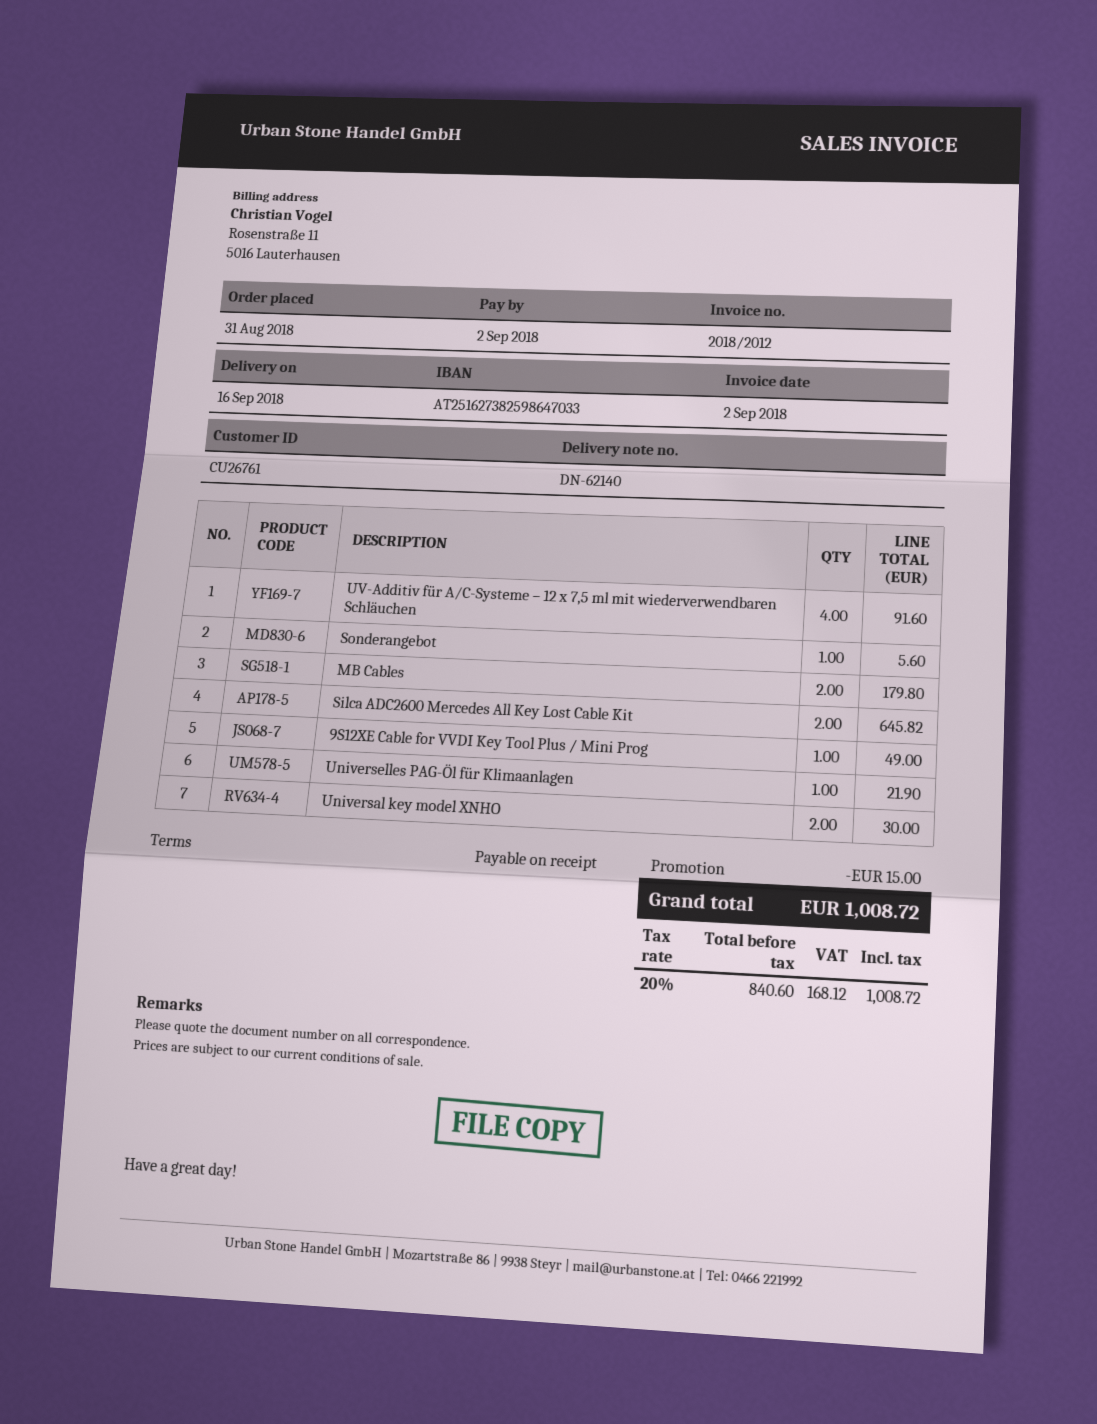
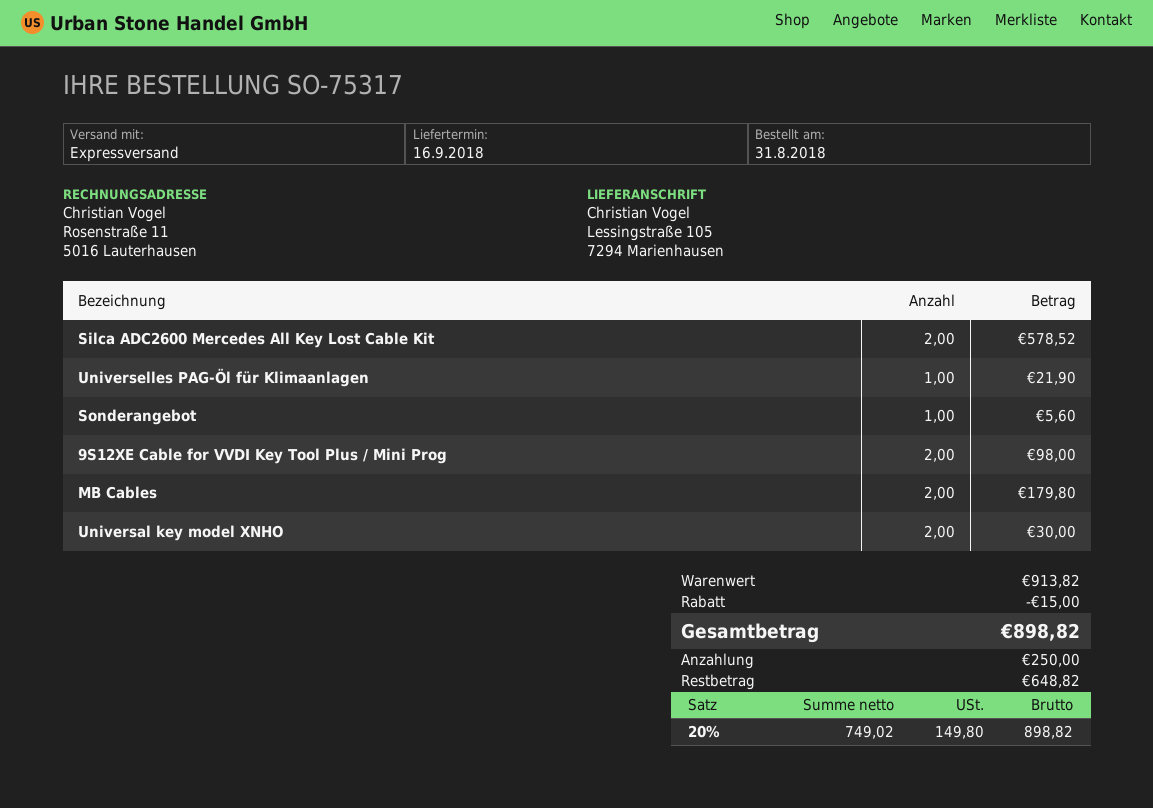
UV-Additiv für A/C-Systeme – 12 x 7,5 ml mit wiederverwendbaren Schläuchen: 4 for 91.60 -> none
Silca ADC2600 Mercedes All Key Lost Cable Kit: 2 for 645.82 -> 2 for 578.52
9S12XE Cable for VVDI Key Tool Plus / Mini Prog: 1 for 49.00 -> 2 for 98.00
net: 840.60 -> 749.02
tax: 20% = 168.12 -> 20% = 149.80
total: 1008.72 -> 898.82

